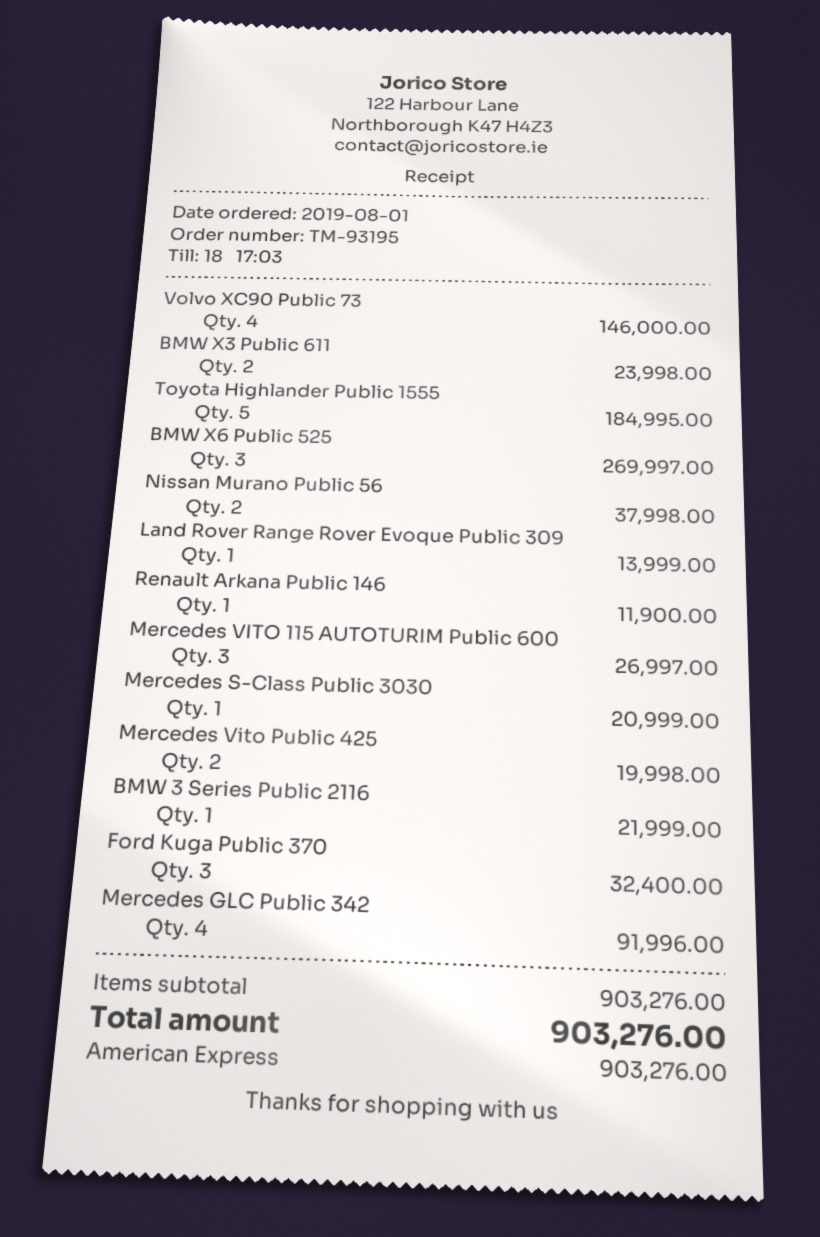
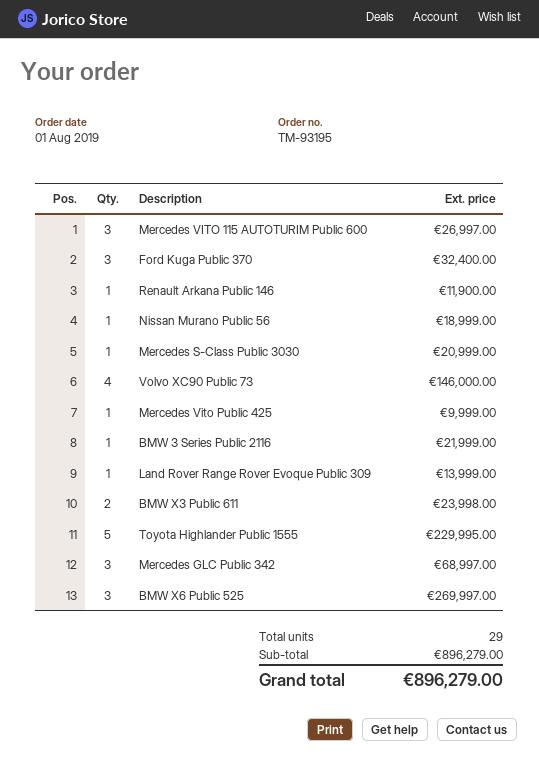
Toyota Highlander Public 1555: 5 for 184995.00 -> 5 for 229995.00
Nissan Murano Public 56: 2 for 37998.00 -> 1 for 18999.00
Mercedes Vito Public 425: 2 for 19998.00 -> 1 for 9999.00
Mercedes GLC Public 342: 4 for 91996.00 -> 3 for 68997.00
subtotal: 903276.00 -> 896279.00
total: 903276.00 -> 896279.00

